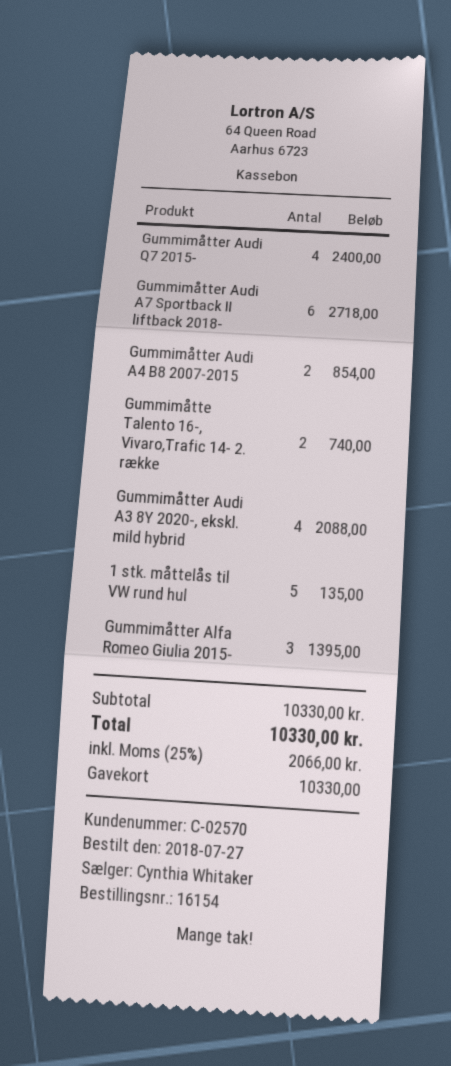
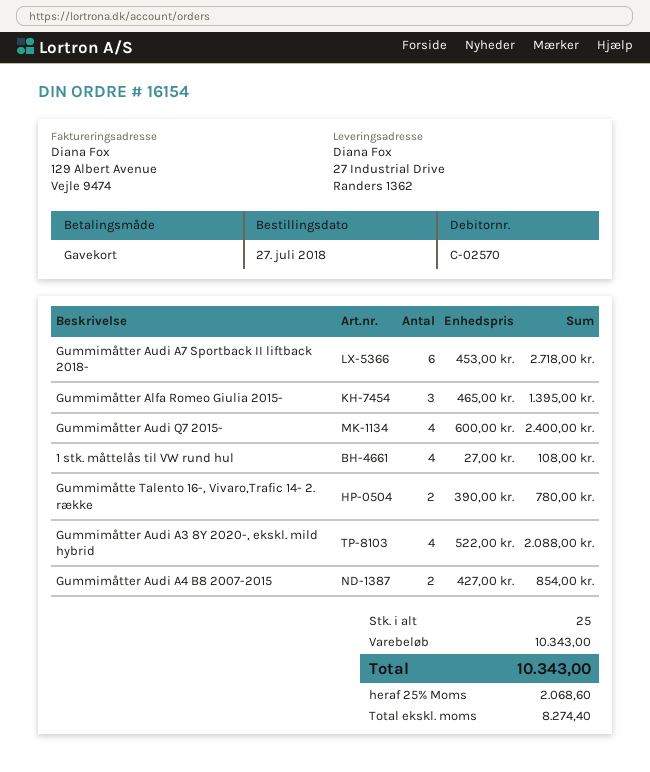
Gummimåtte Talento 16-, Vivaro,Trafic 14- 2. række: 2 for 740.00 -> 2 for 780.00
1 stk. måttelås til VW rund hul: 5 for 135.00 -> 4 for 108.00
subtotal: 10330.00 -> 10343.00
tax: 25% = 2066.00 -> 25% = 2068.60
total: 10330.00 -> 10343.00

